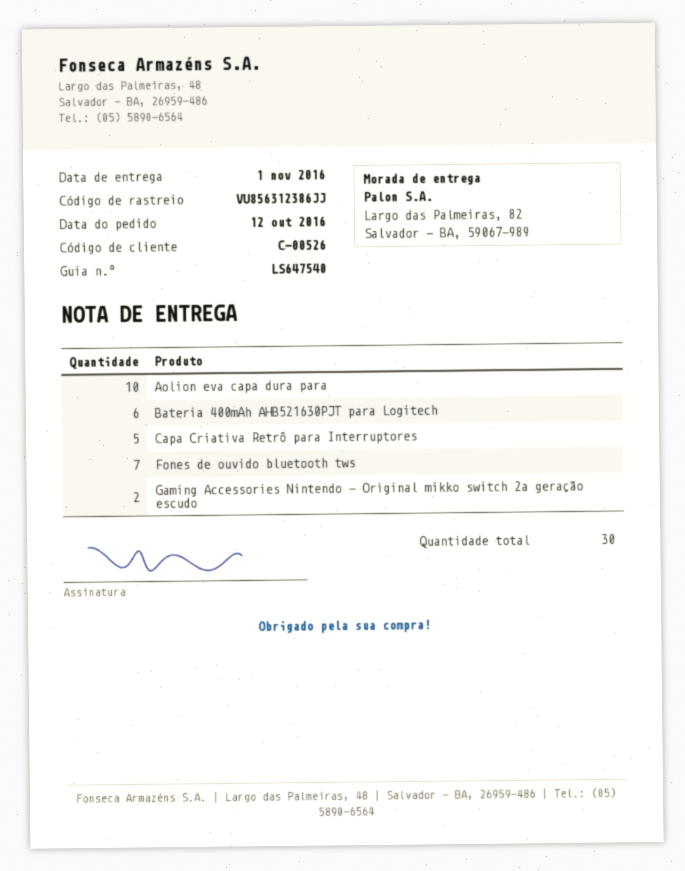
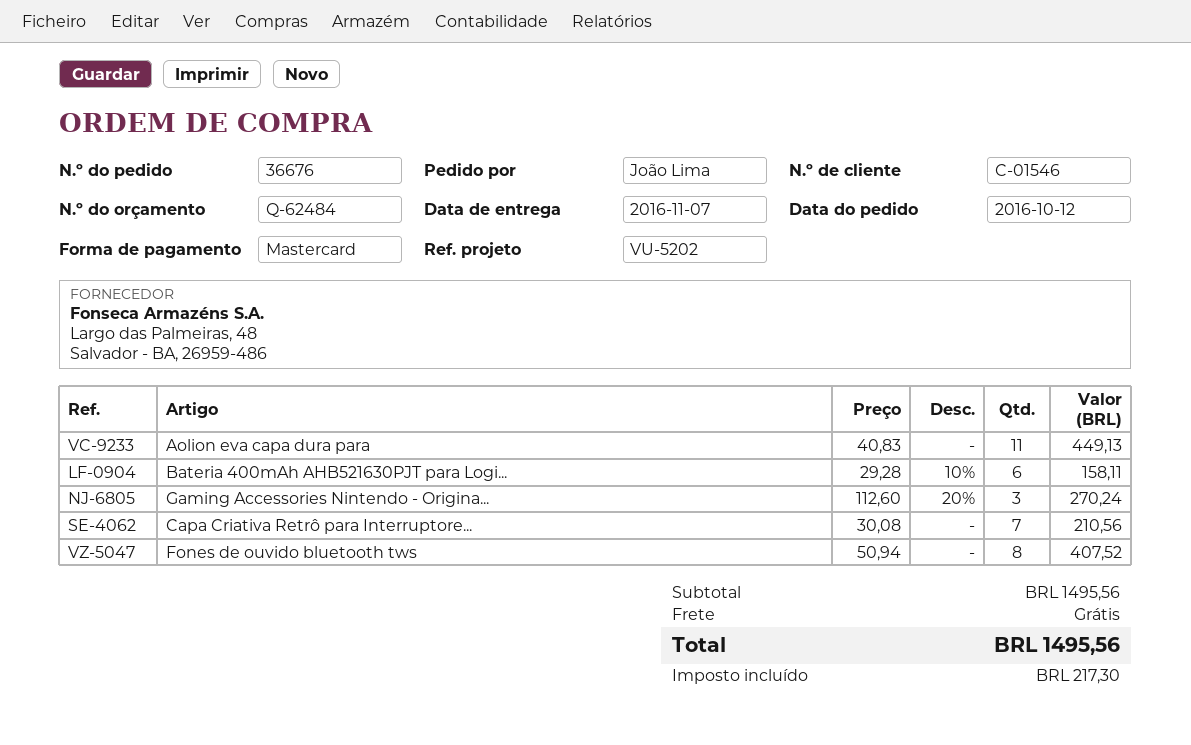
delivery date: 2016-11-01 -> 2016-11-07
customer number: C-00526 -> C-01546
Aolion eva capa dura para: 10 -> 11
Capa Criativa Retrô para Interruptores: 5 -> 7
Fones de ouvido bluetooth tws: 7 -> 8
Gaming Accessories Nintendo - Original mikko switch 2a geração escudo: 2 -> 3

